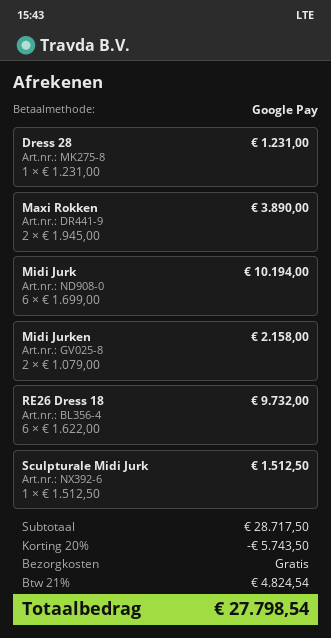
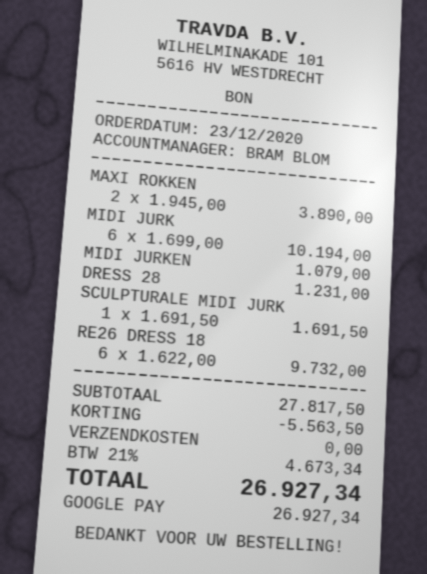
Midi Jurken: 2 x 1079.00 = 2158.00 -> 1 x 1079.00 = 1079.00
Sculpturale Midi Jurk: 1 x 1512.50 = 1512.50 -> 1 x 1691.50 = 1691.50
subtotal: 28717.50 -> 27817.50
discount: 5743.50 -> 5563.50
tax: 21% = 4824.54 -> 21% = 4673.34
total: 27798.54 -> 26927.34

